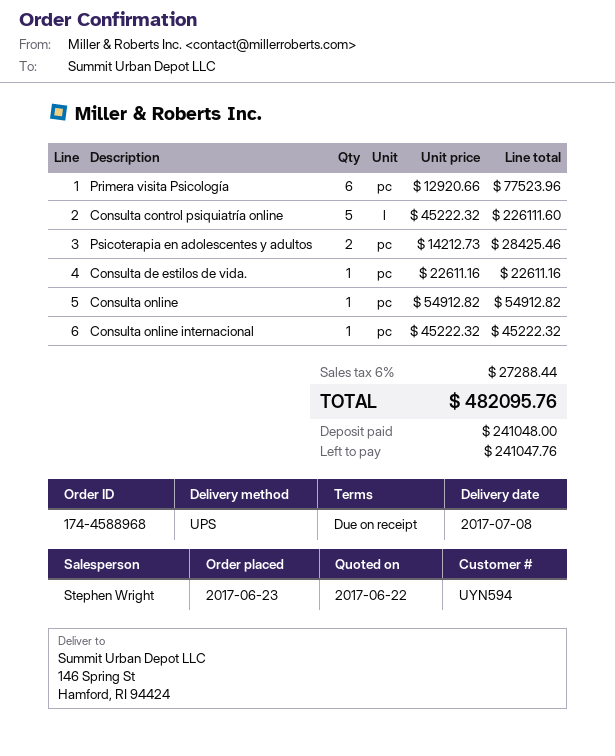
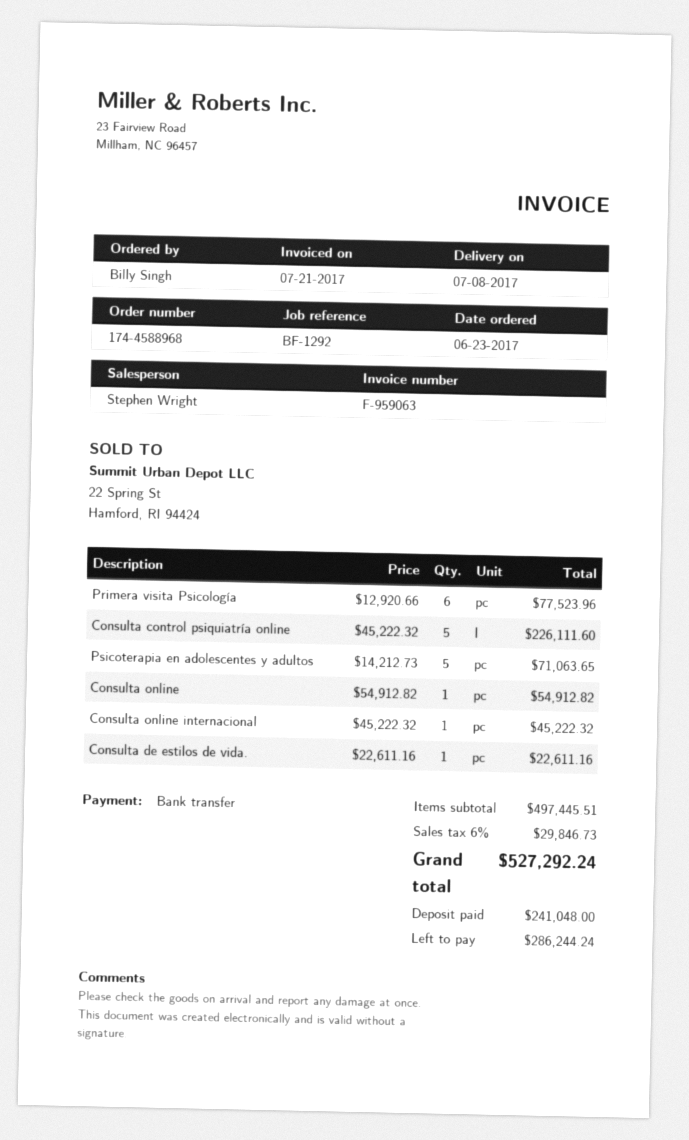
Psicoterapia en adolescentes y adultos: 2 x 14212.73 = 28425.46 -> 5 x 14212.73 = 71063.65
tax: 6% = 27288.44 -> 6% = 29846.73
total: 482095.76 -> 527292.24
balance: 241047.76 -> 286244.24

